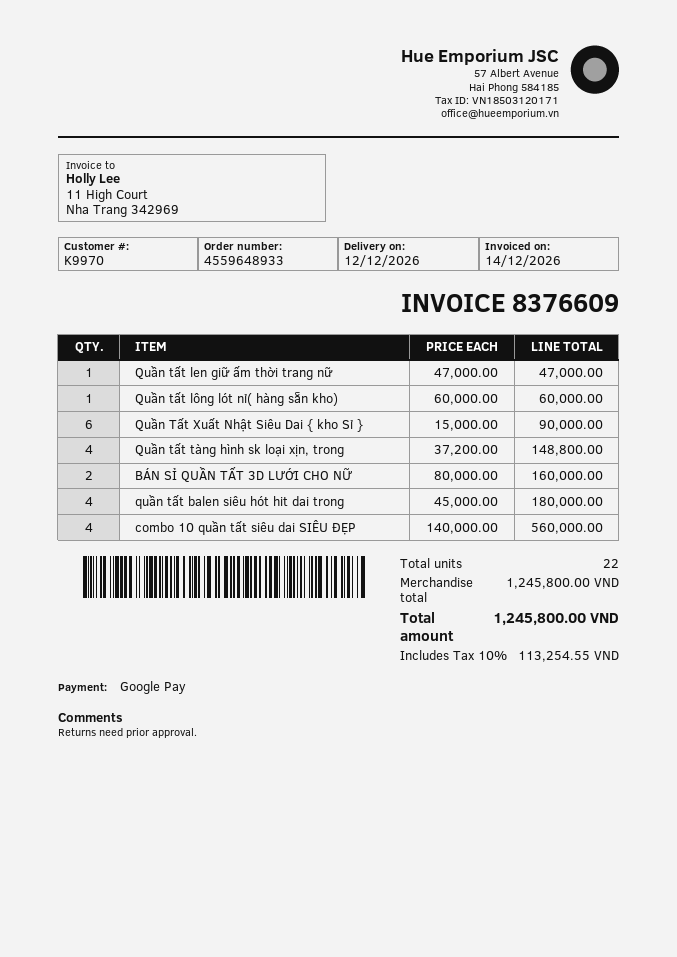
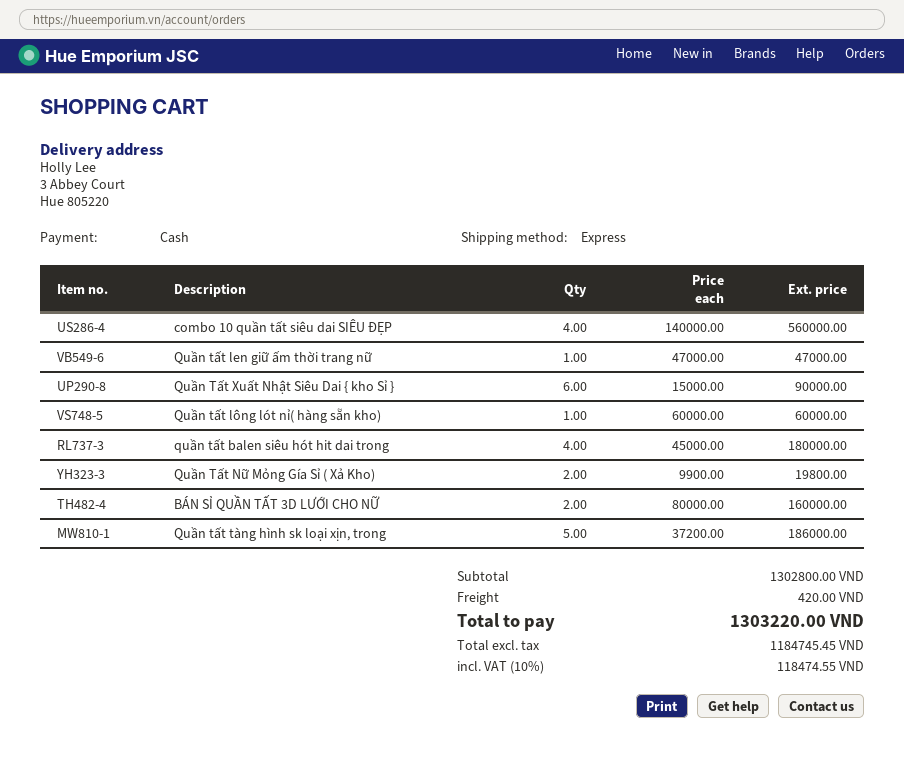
payment method: Google Pay -> cash
Quần tất tàng hình sk loại xịn, trong: 4 x 37200.00 = 148800.00 -> 5 x 37200.00 = 186000.00
Quần Tất Nữ Mỏng Gía Sỉ ( Xả Kho): none -> 2 x 9900.00 = 19800.00
subtotal: 1245800.00 -> 1302800.00
shipping: none -> 420.00
tax: 10% = 113254.55 -> 10% = 118474.55
total: 1245800.00 -> 1303220.00

